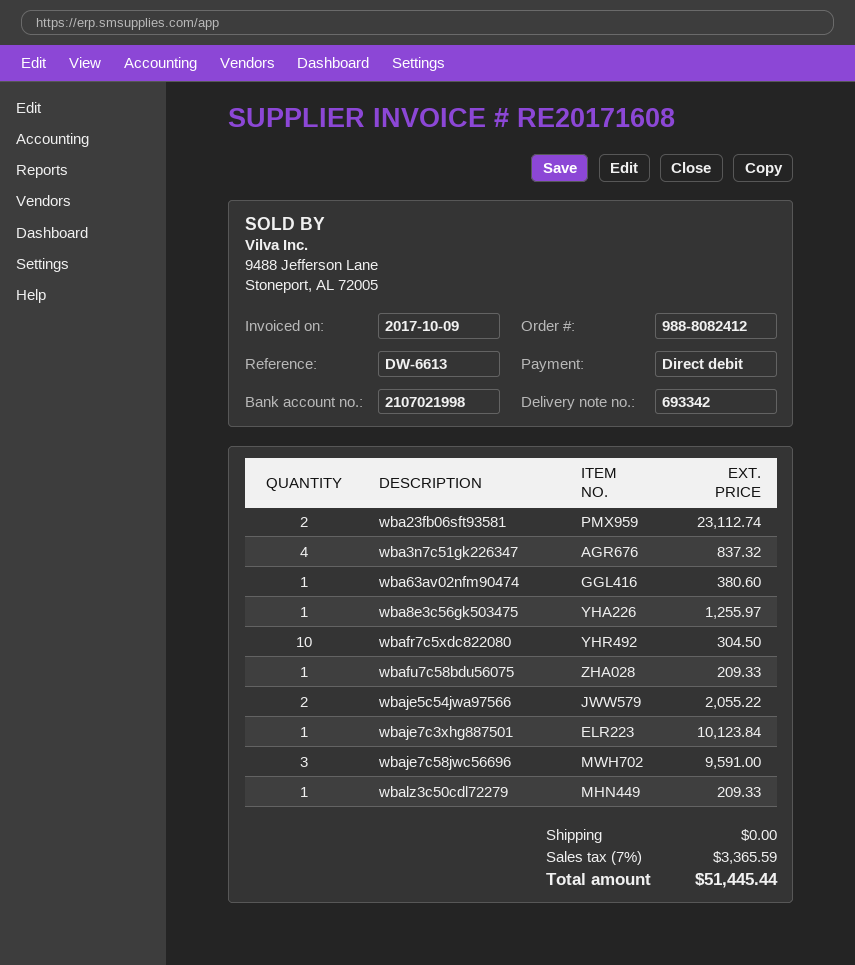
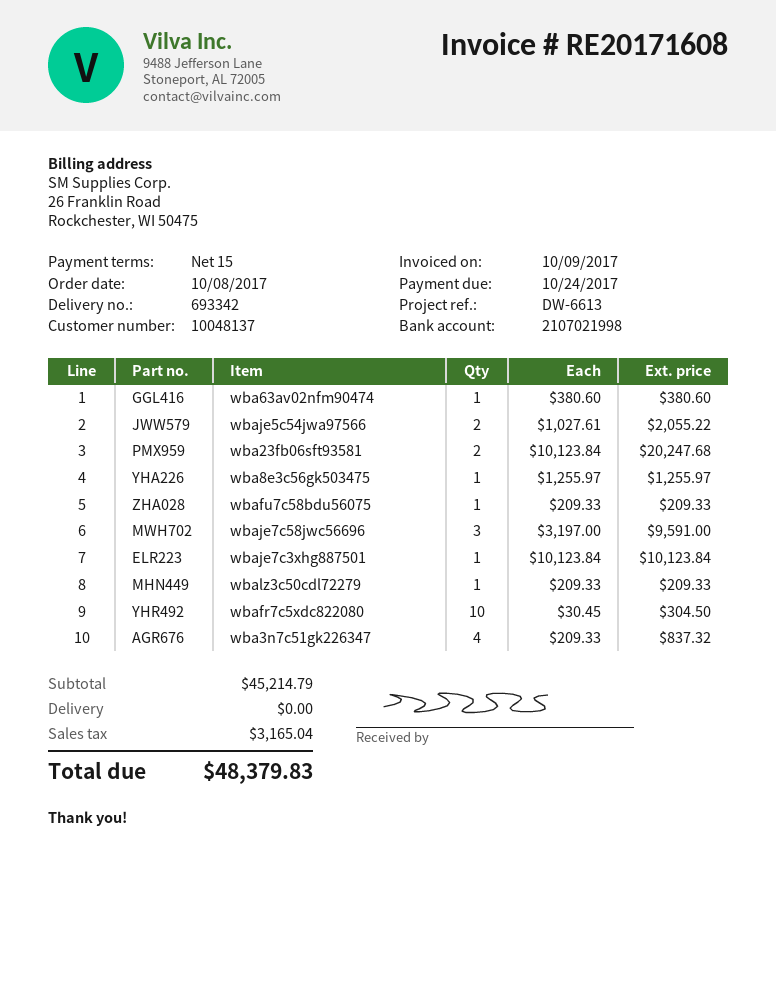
wba23fb06sft93581: 2 for 23112.74 -> 2 for 20247.68
tax: 3365.59 -> 3165.04
total: 51445.44 -> 48379.83

